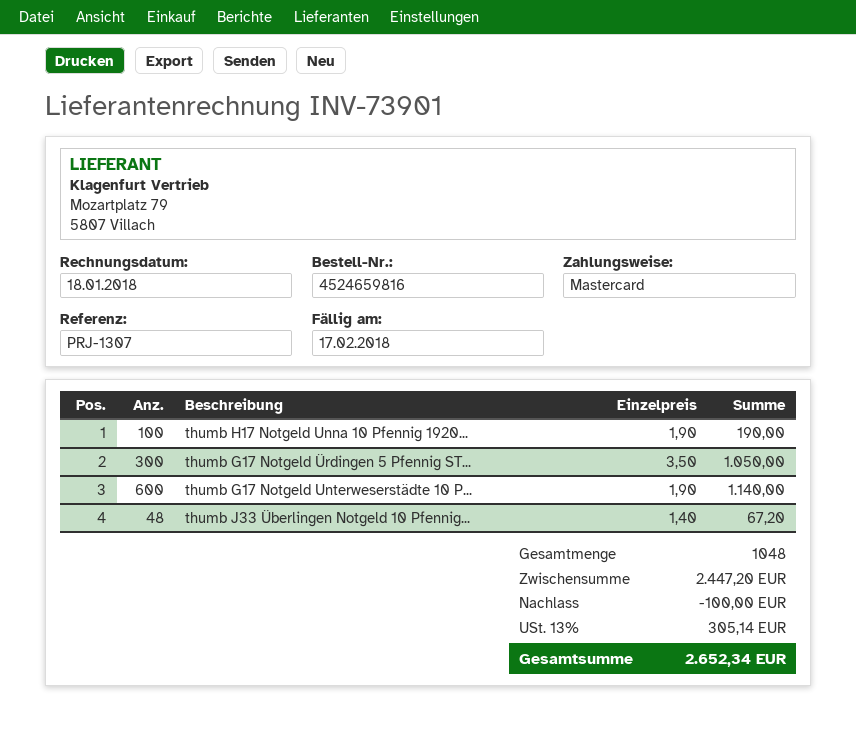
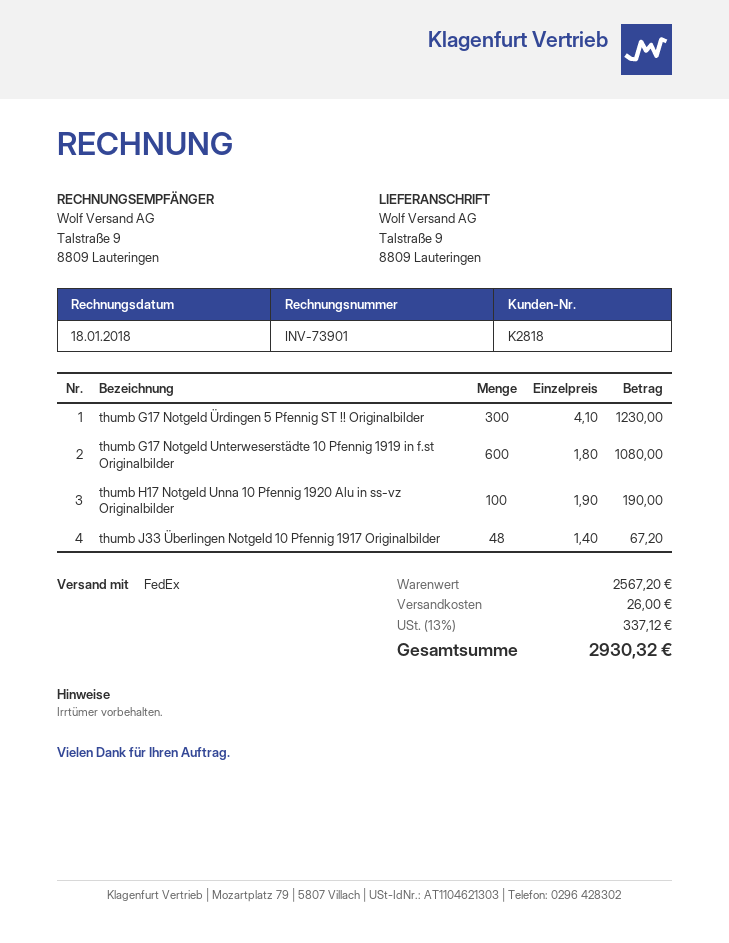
thumb G17 Notgeld Ürdingen 5 Pfennig ST...: 300 x 3.50 = 1050.00 -> 300 x 4.10 = 1230.00
thumb G17 Notgeld Unterweserstädte 10 P...: 600 x 1.90 = 1140.00 -> 600 x 1.80 = 1080.00
subtotal: 2447.20 -> 2567.20
discount: 100.00 -> none
shipping: none -> 26.00
tax: 13% = 305.14 -> 13% = 337.12
total: 2652.34 -> 2930.32

